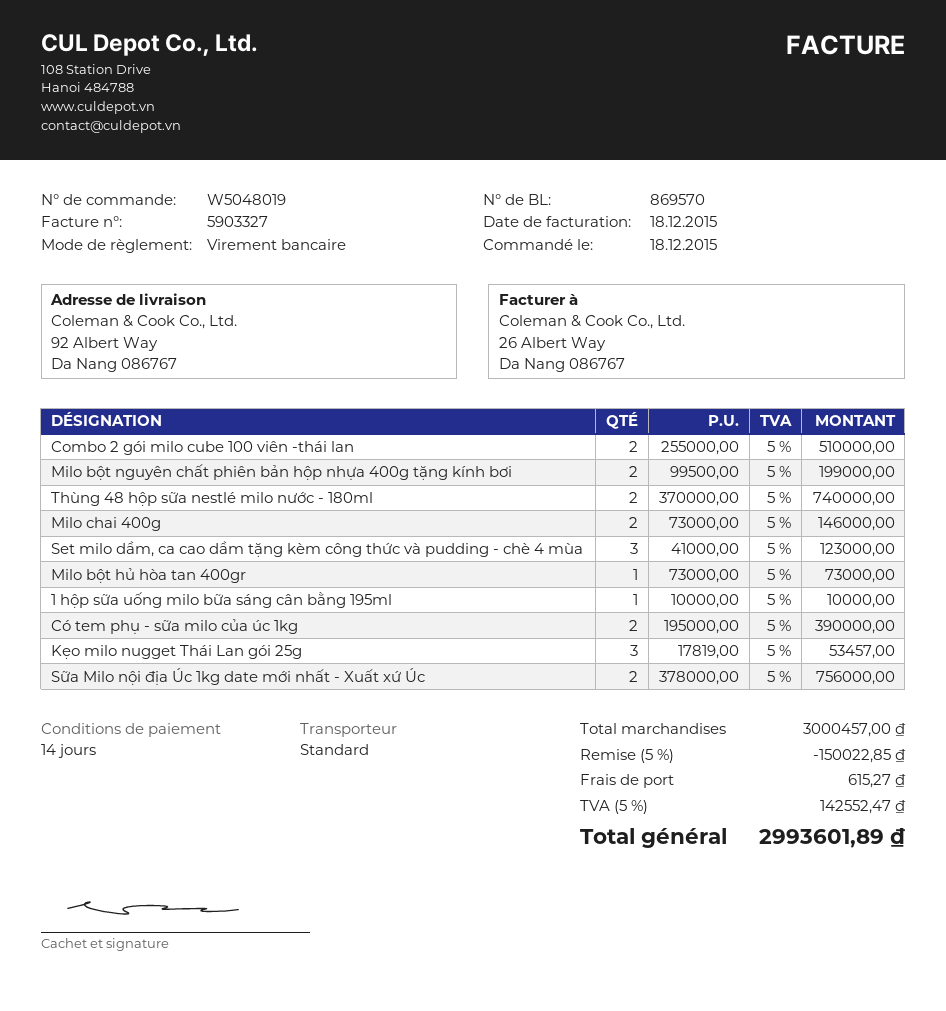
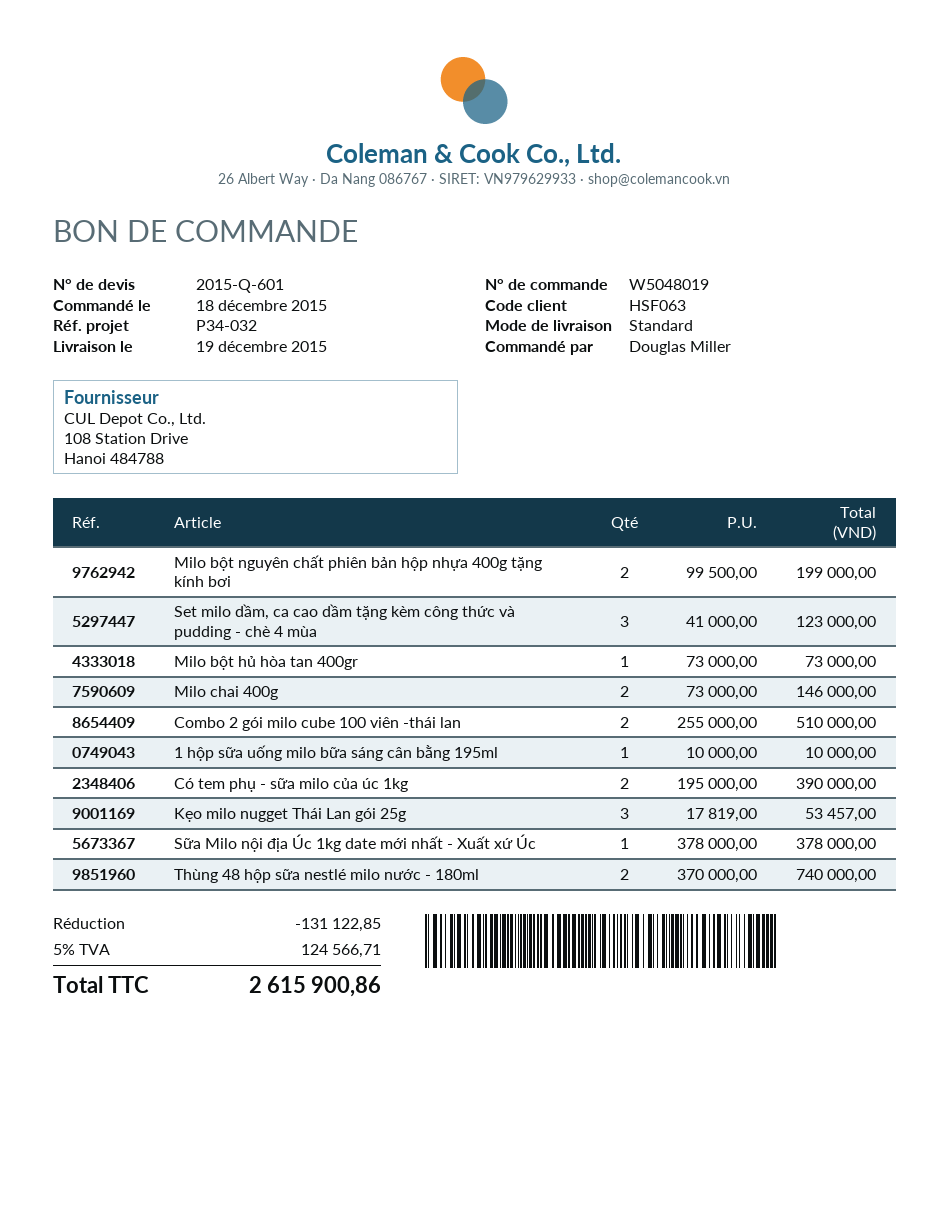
Sữa Milo nội địa Úc 1kg date mới nhất - Xuất xứ Úc: 2 x 378000.00 = 756000.00 -> 1 x 378000.00 = 378000.00
discount: 150022.85 -> 131122.85
shipping: 615.27 -> none
tax: 5% = 142552.47 -> 5% = 124566.71
total: 2993601.89 -> 2615900.86

